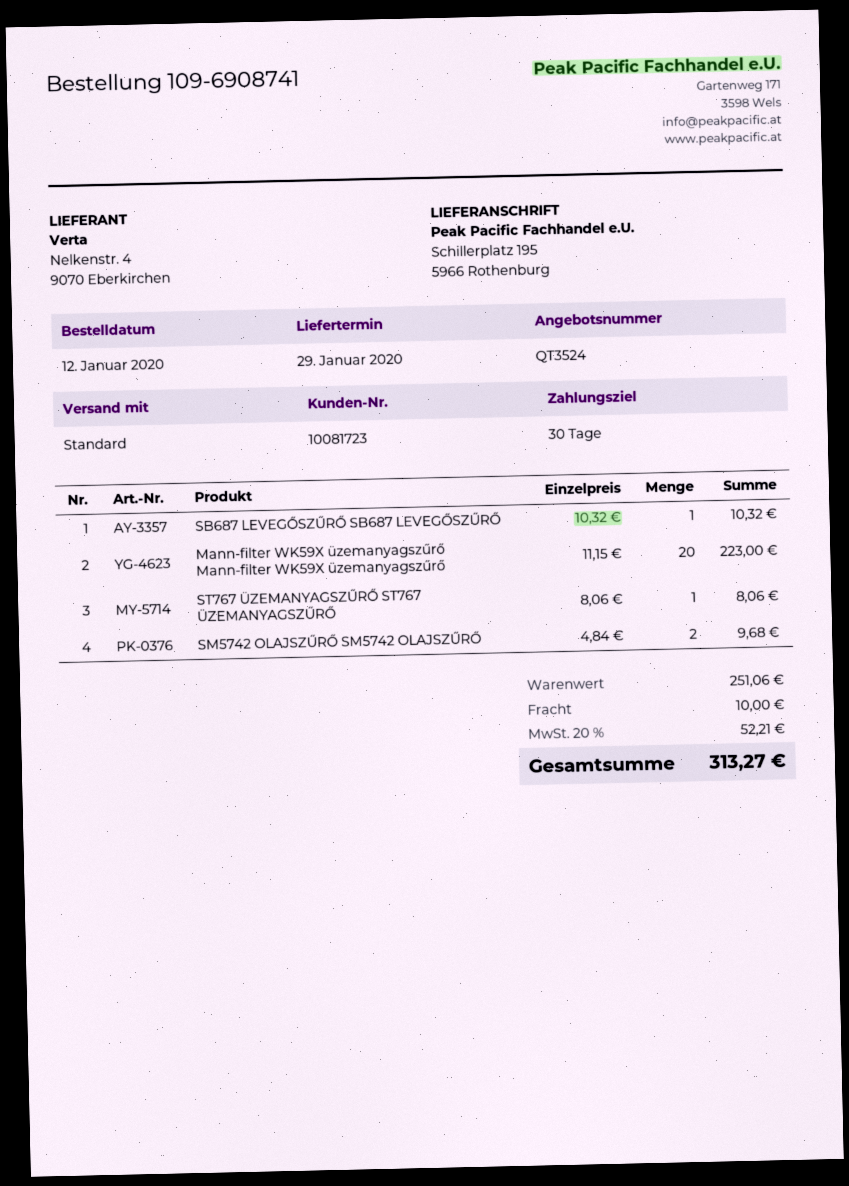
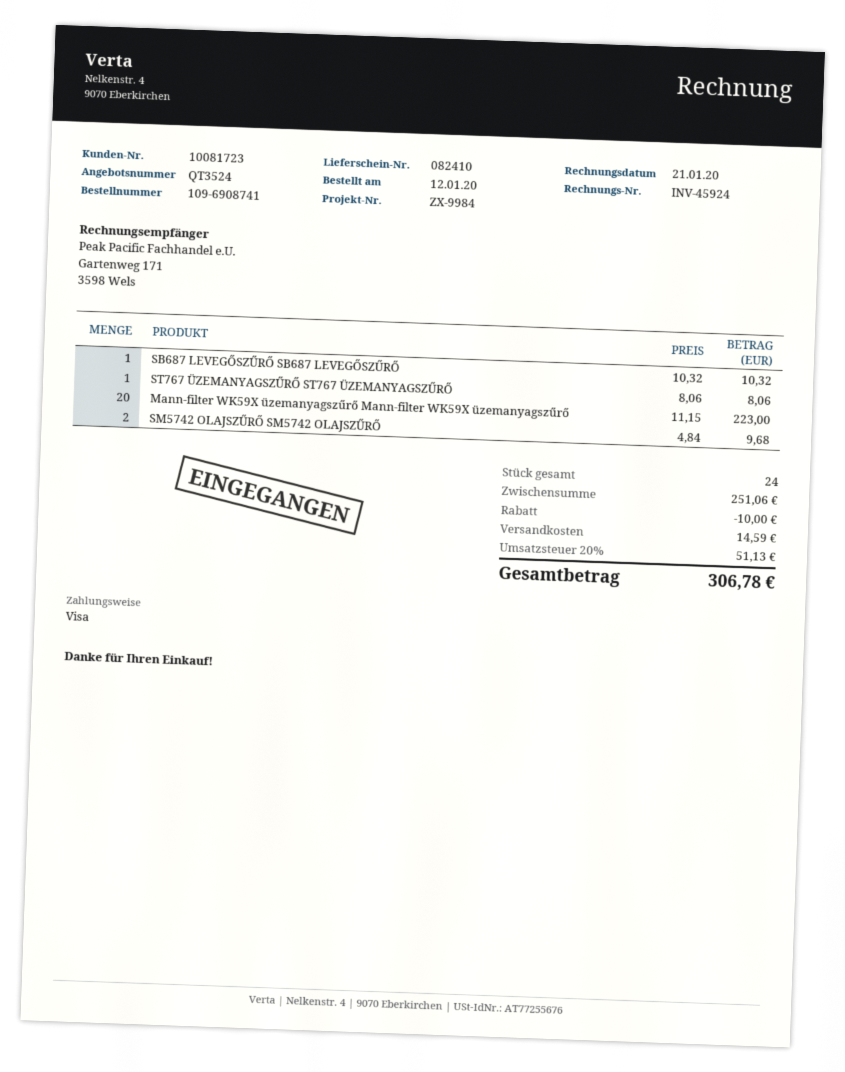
discount: none -> 10.00
shipping: 10.00 -> 14.59
tax: 20% = 52.21 -> 20% = 51.13
total: 313.27 -> 306.78

